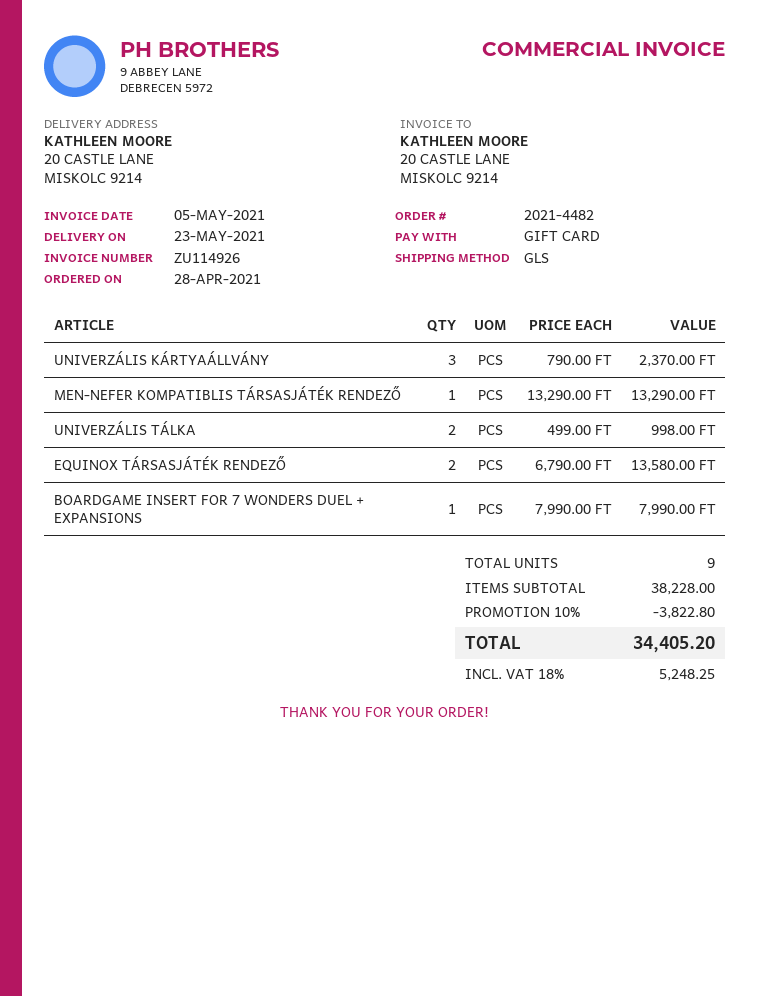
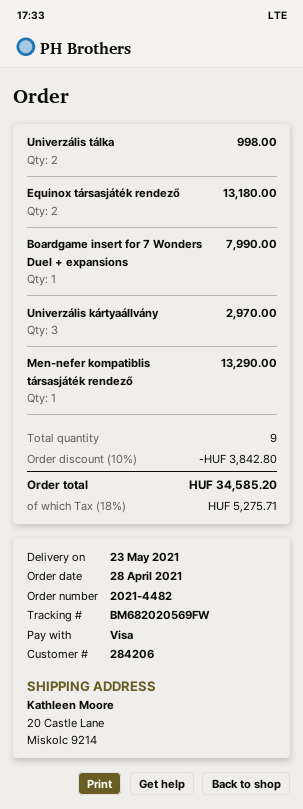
payment method: gift card -> Visa
UNIVERZÁLIS KÁRTYAÁLLVÁNY: 3 for 2370.00 -> 3 for 2970.00
EQUINOX TÁRSASJÁTÉK RENDEZŐ: 2 for 13580.00 -> 2 for 13180.00
discount: 10% = 3822.80 -> 10% = 3842.80
tax: 18% = 5248.25 -> 18% = 5275.71
total: 34405.20 -> 34585.20

